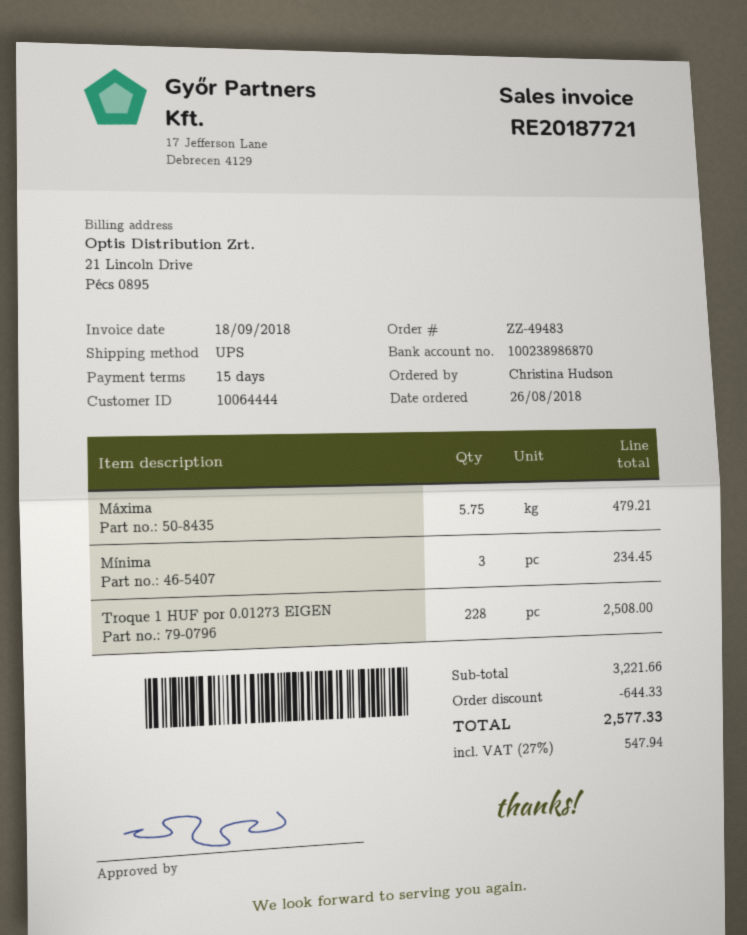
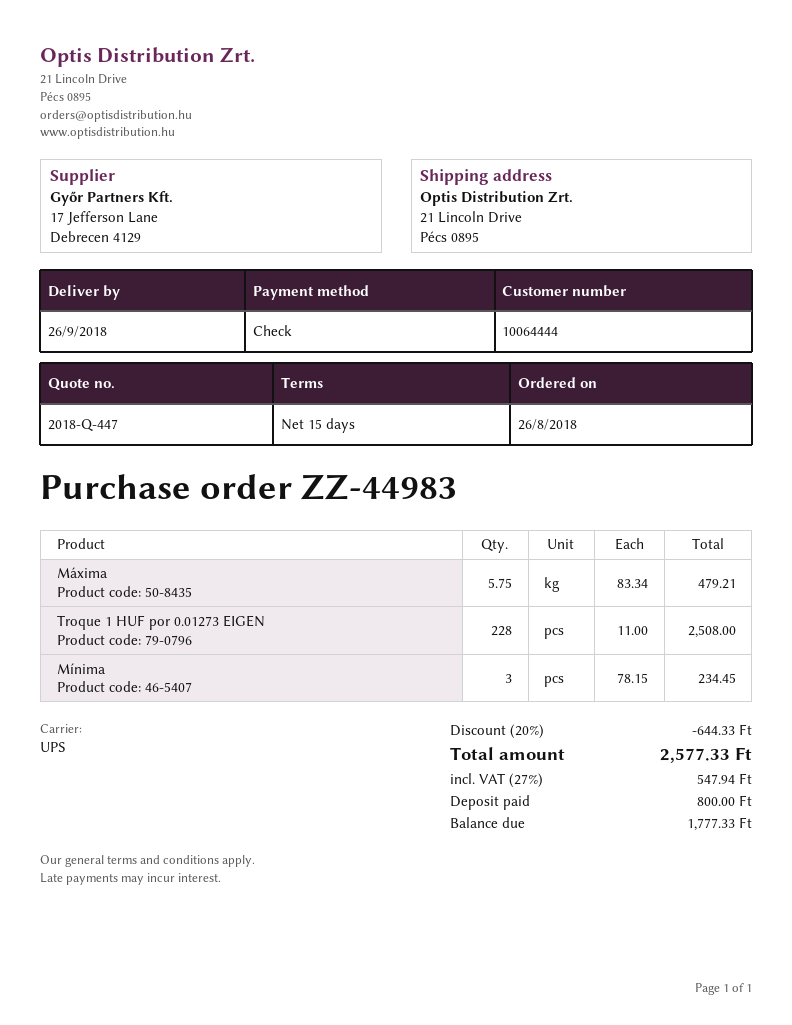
order number: ZZ-49483 -> ZZ-44983

